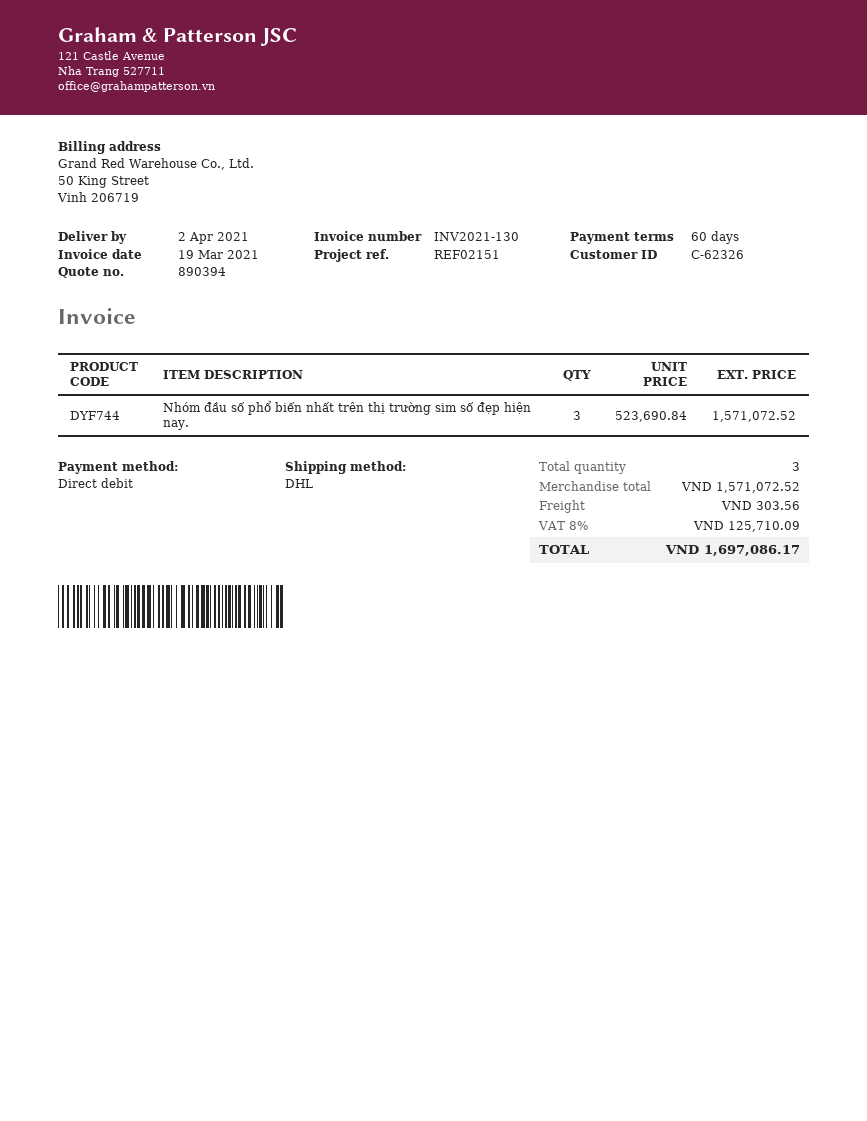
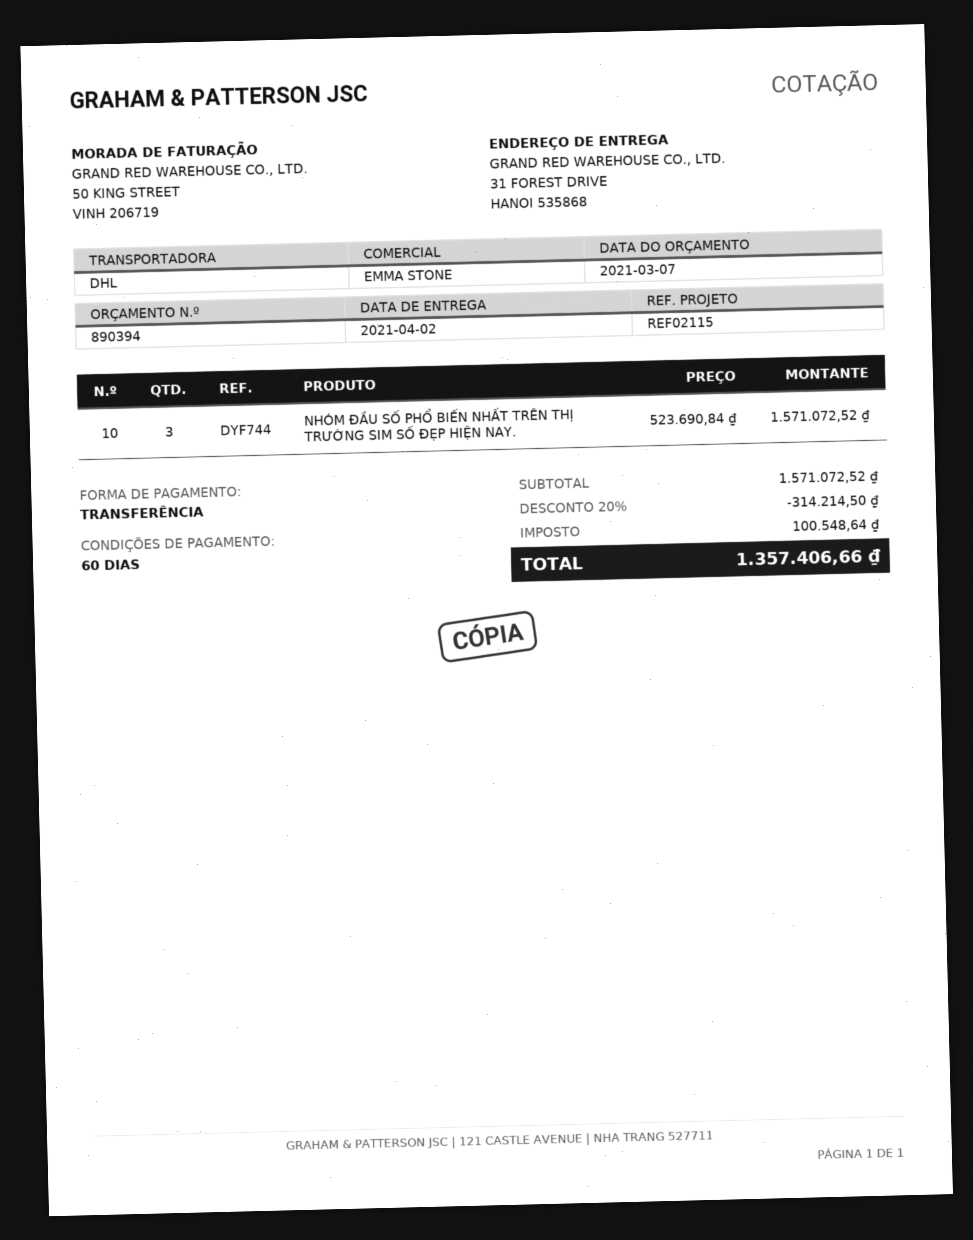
reference: REF02151 -> REF02115
payment method: direct debit -> bank transfer
discount: none -> 20% = 314214.50
shipping: 303.56 -> none
tax: 125710.09 -> 100548.64
total: 1697086.17 -> 1357406.66

